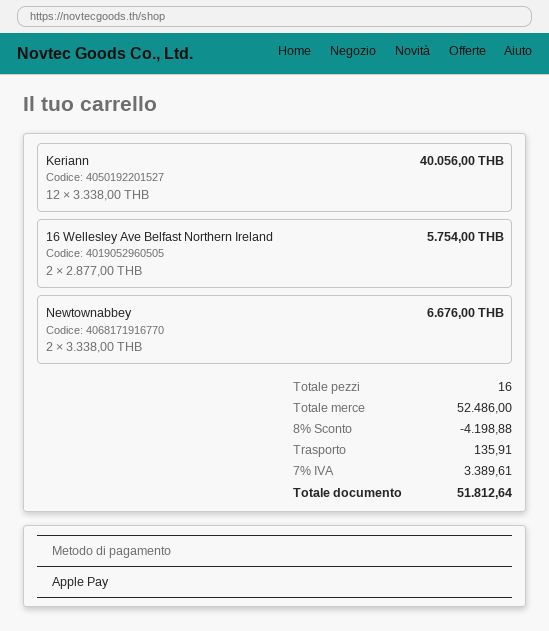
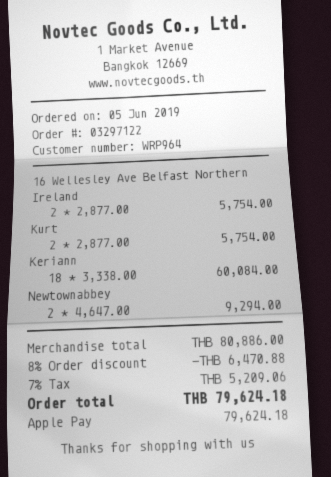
Keriann: 12 x 3338.00 = 40056.00 -> 18 x 3338.00 = 60084.00
Newtownabbey: 2 x 3338.00 = 6676.00 -> 2 x 4647.00 = 9294.00
Kurt: none -> 2 x 2877.00 = 5754.00
subtotal: 52486.00 -> 80886.00
discount: 8% = 4198.88 -> 8% = 6470.88
shipping: 135.91 -> none
tax: 7% = 3389.61 -> 7% = 5209.06
total: 51812.64 -> 79624.18

